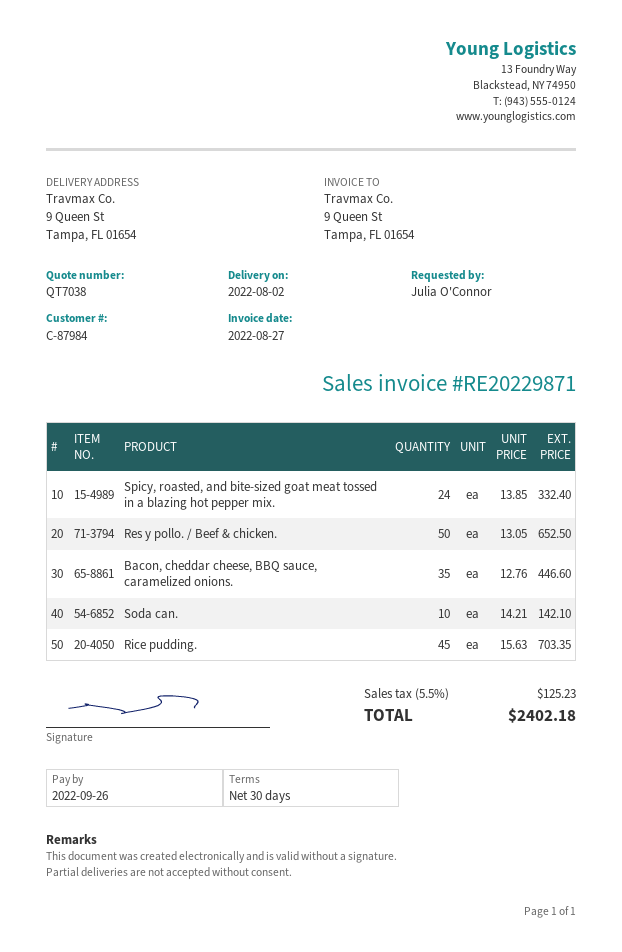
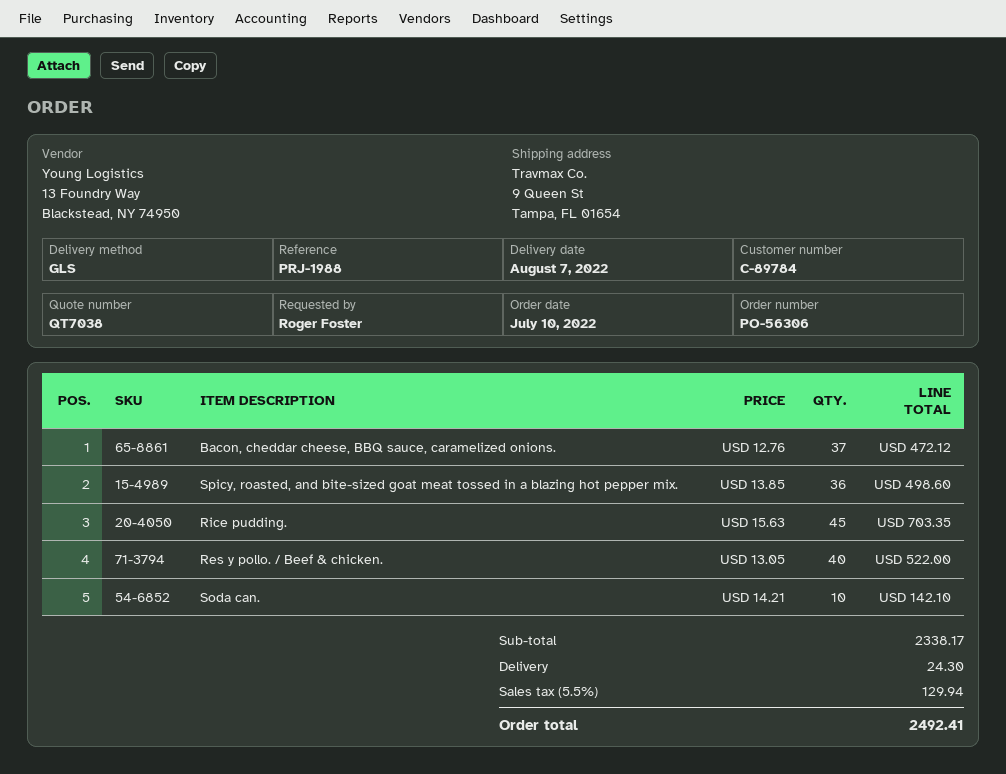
delivery date: 2022-08-02 -> 2022-08-07
customer number: C-87984 -> C-89784
ordered by: Julia O'Connor -> Roger Foster
Spicy, roasted, and bite-sized goat meat tossed in a blazing hot pepper mix.: 24 x 13.85 = 332.40 -> 36 x 13.85 = 498.60
Res y pollo. / Beef & chicken.: 50 x 13.05 = 652.50 -> 40 x 13.05 = 522.00
Bacon, cheddar cheese, BBQ sauce, caramelized onions.: 35 x 12.76 = 446.60 -> 37 x 12.76 = 472.12
shipping: none -> 24.30
tax: 5.5% = 125.23 -> 5.5% = 129.94
total: 2402.18 -> 2492.41

